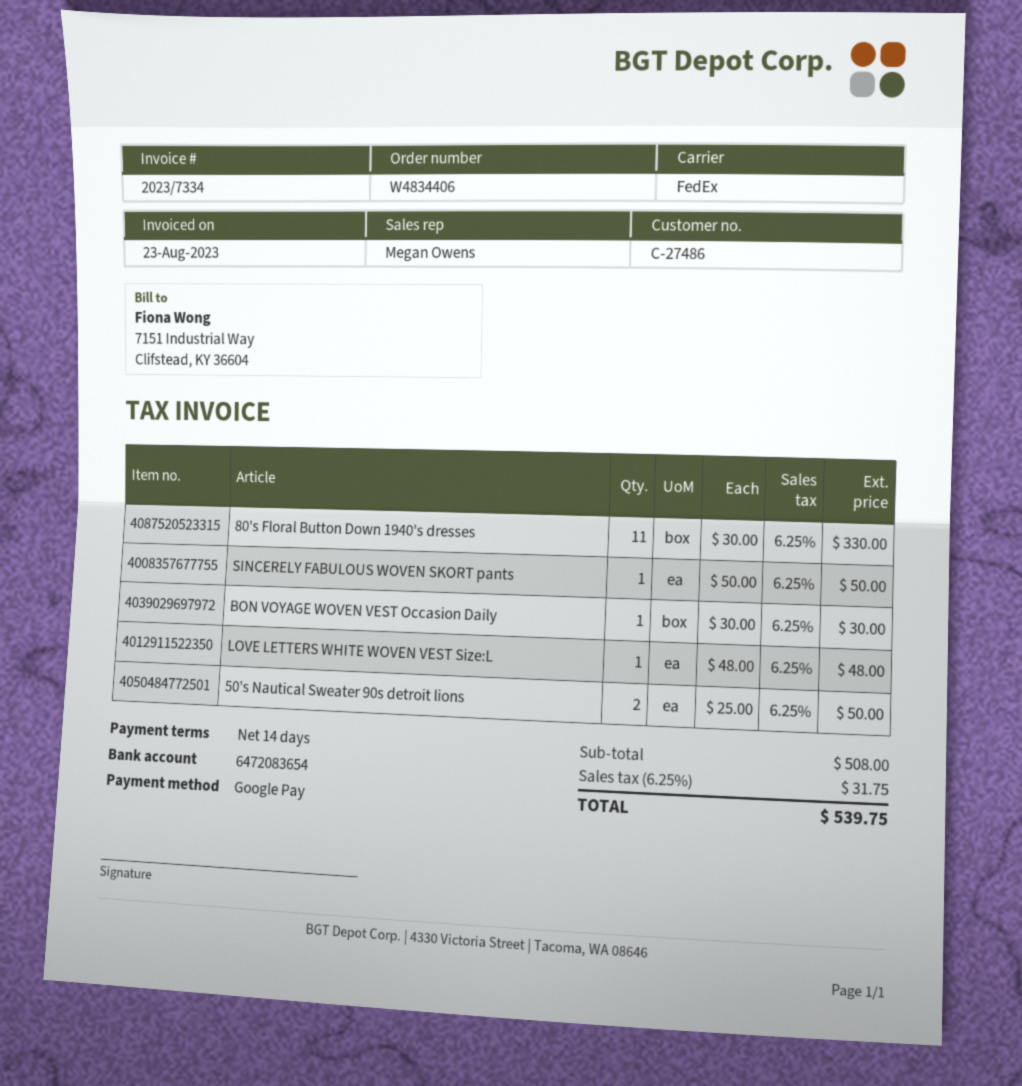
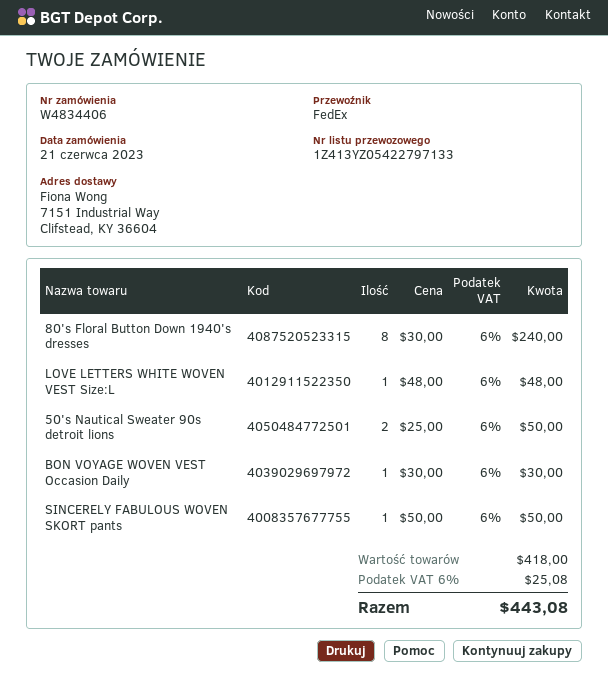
80's Floral Button Down 1940's dresses: 11 x 30.00 = 330.00 -> 8 x 30.00 = 240.00
subtotal: 508.00 -> 418.00
tax: 6.25% = 31.75 -> 6% = 25.08
total: 539.75 -> 443.08

